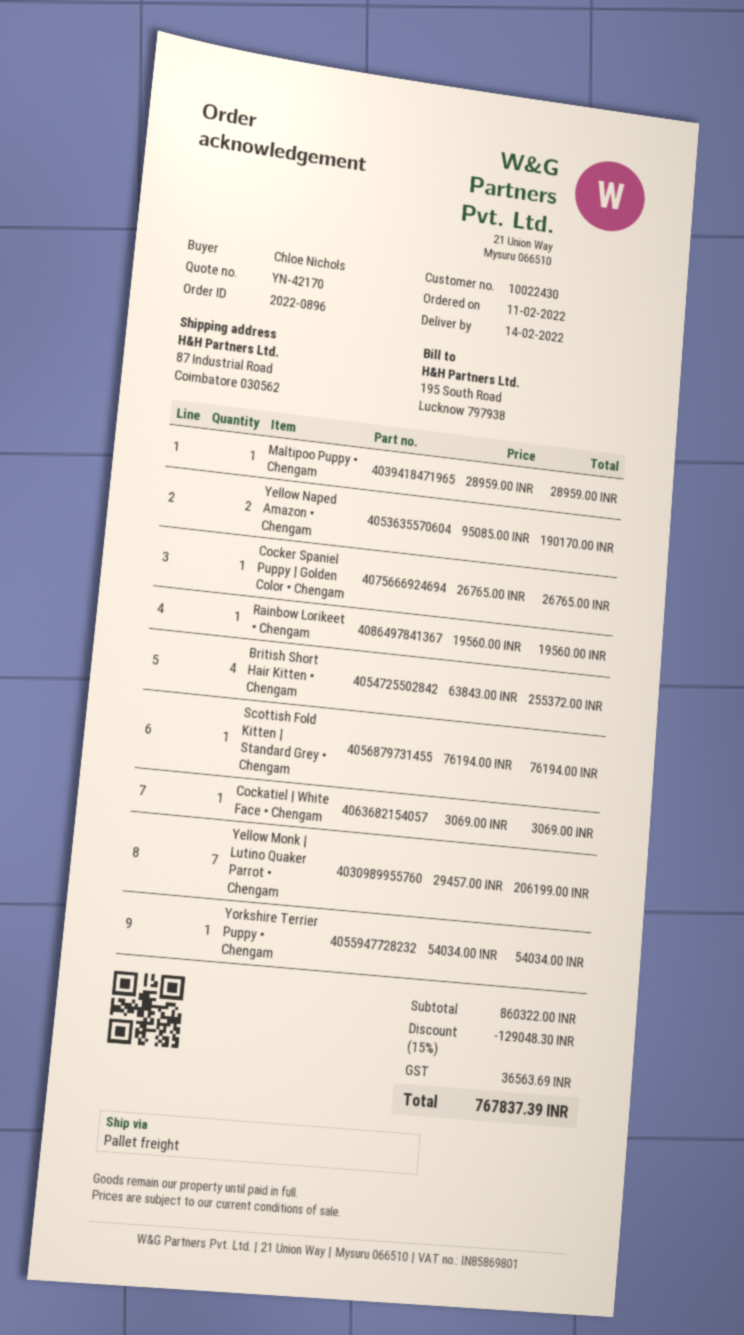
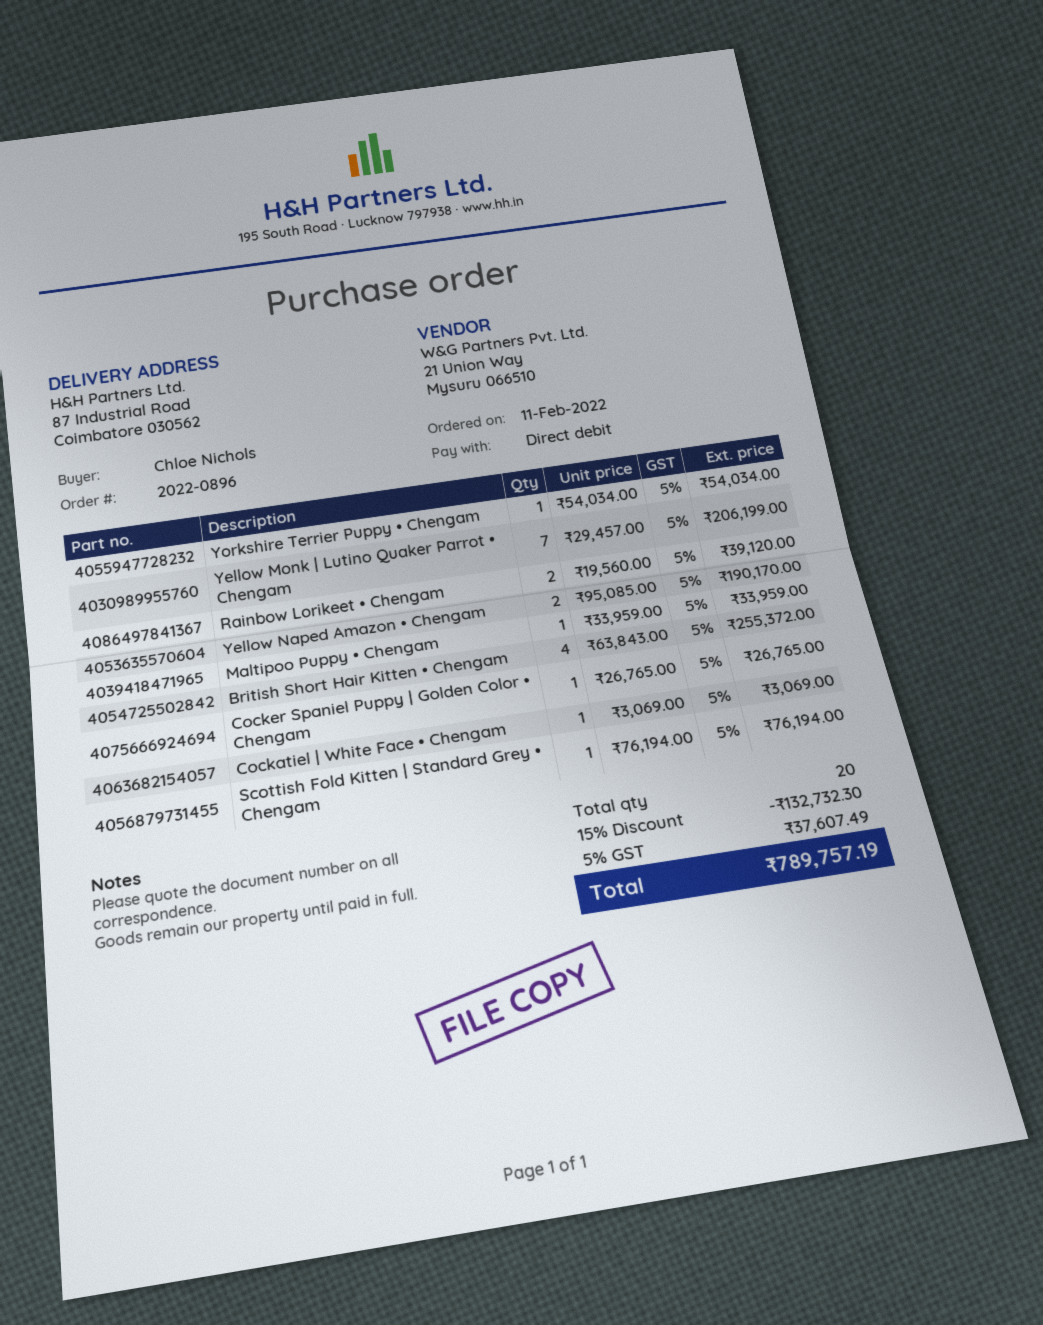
Maltipoo Puppy • Chengam: 1 x 28959.00 = 28959.00 -> 1 x 33959.00 = 33959.00
Rainbow Lorikeet • Chengam: 1 x 19560.00 = 19560.00 -> 2 x 19560.00 = 39120.00
discount: 15% = 129048.30 -> 15% = 132732.30
tax: 36563.69 -> 37607.49
total: 767837.39 -> 789757.19

